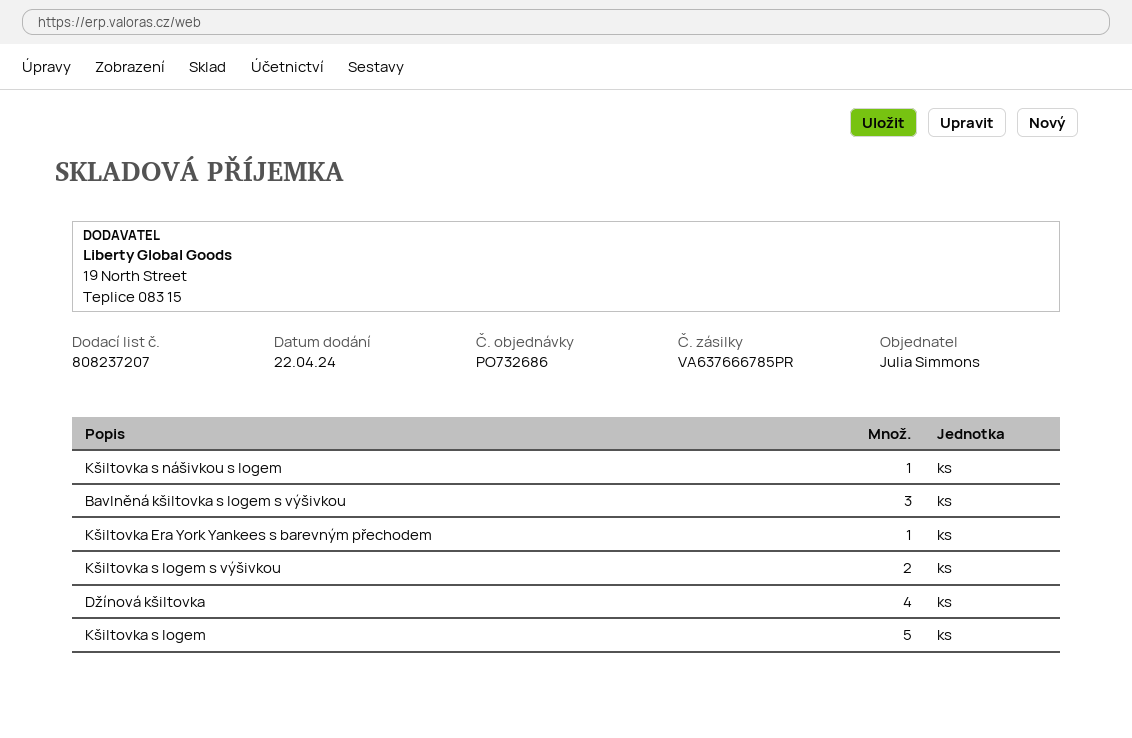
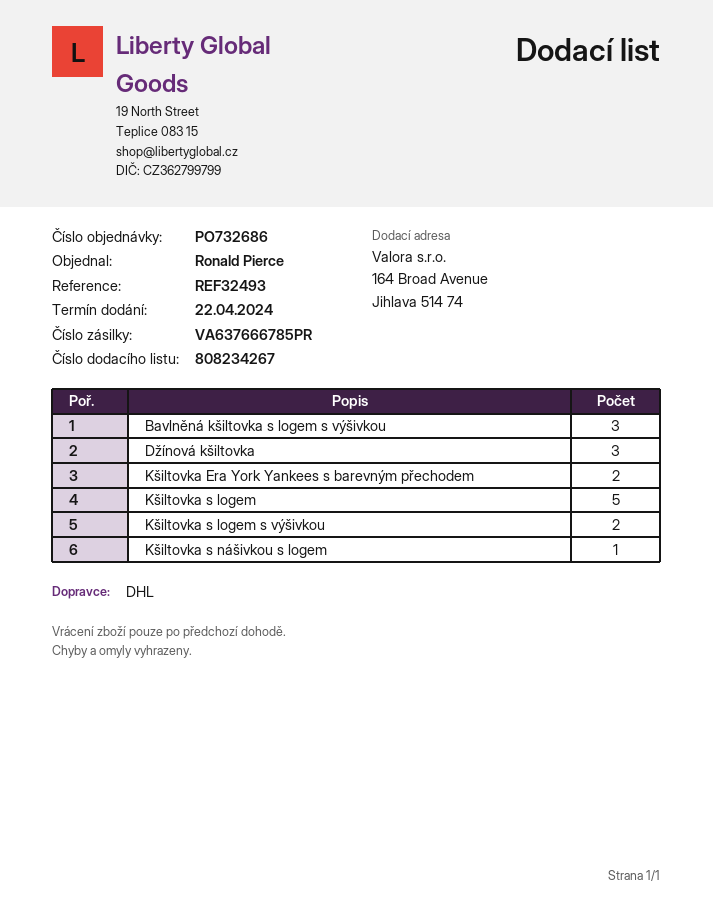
delivery note number: 808237207 -> 808234267
ordered by: Julia Simmons -> Ronald Pierce
Kšiltovka Era York Yankees s barevným přechodem: 1 -> 2
Džínová kšiltovka: 4 -> 3

